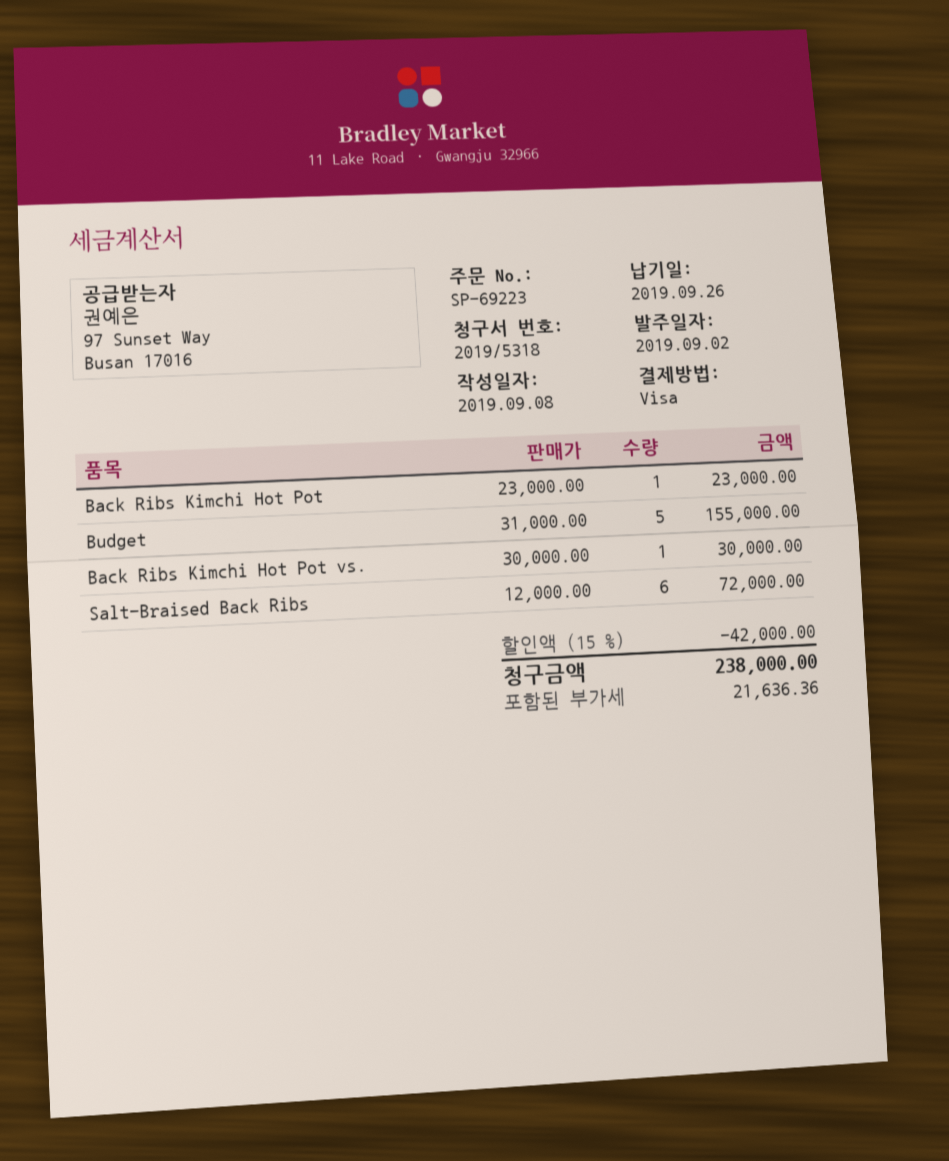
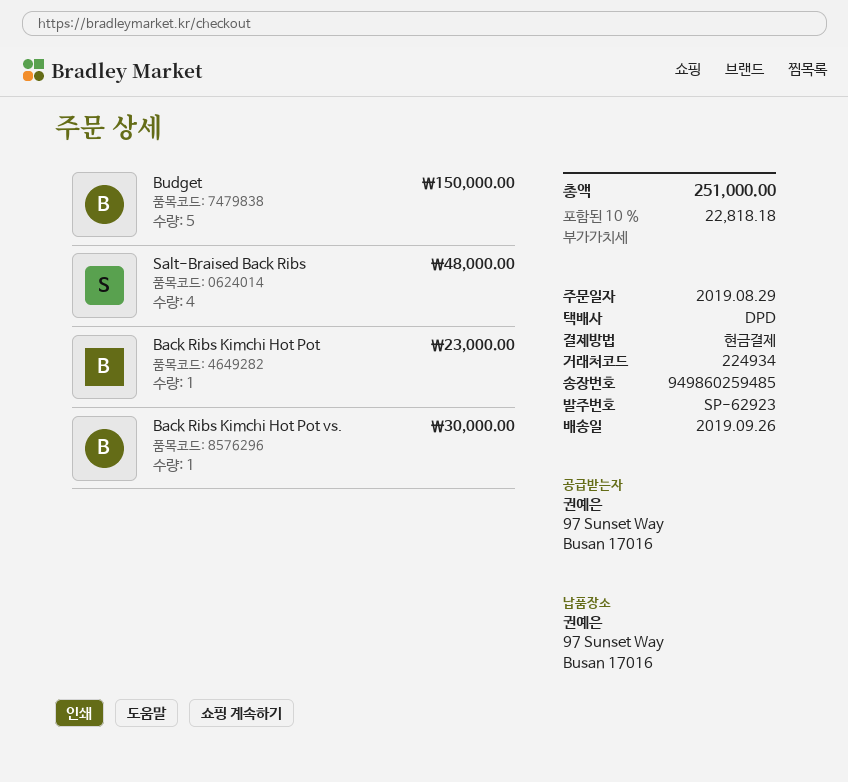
order number: SP-69223 -> SP-62923
order date: 2019-09-02 -> 2019-08-29
payment method: Visa -> cash
Budget: 5 for 155000.00 -> 5 for 150000.00
Salt-Braised Back Ribs: 6 for 72000.00 -> 4 for 48000.00
discount: 15% = 42000.00 -> none
tax: 21636.36 -> 22818.18
total: 238000.00 -> 251000.00

